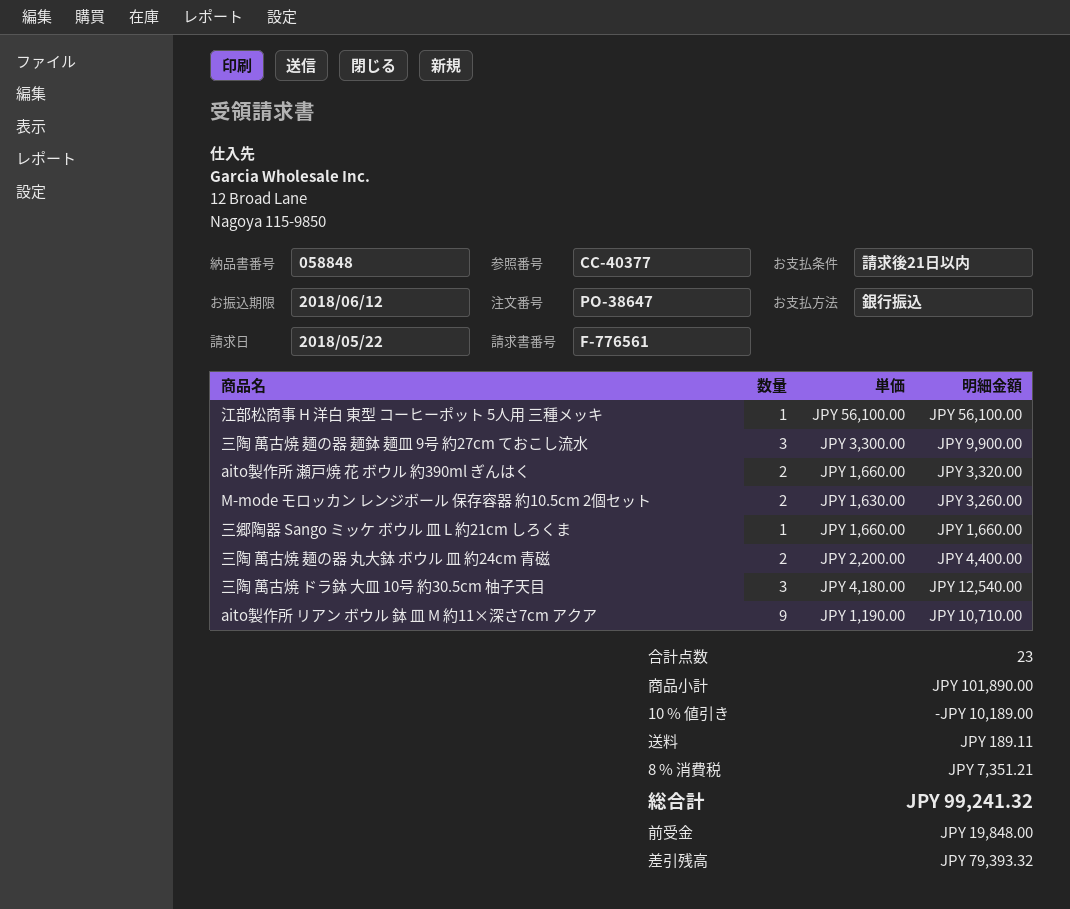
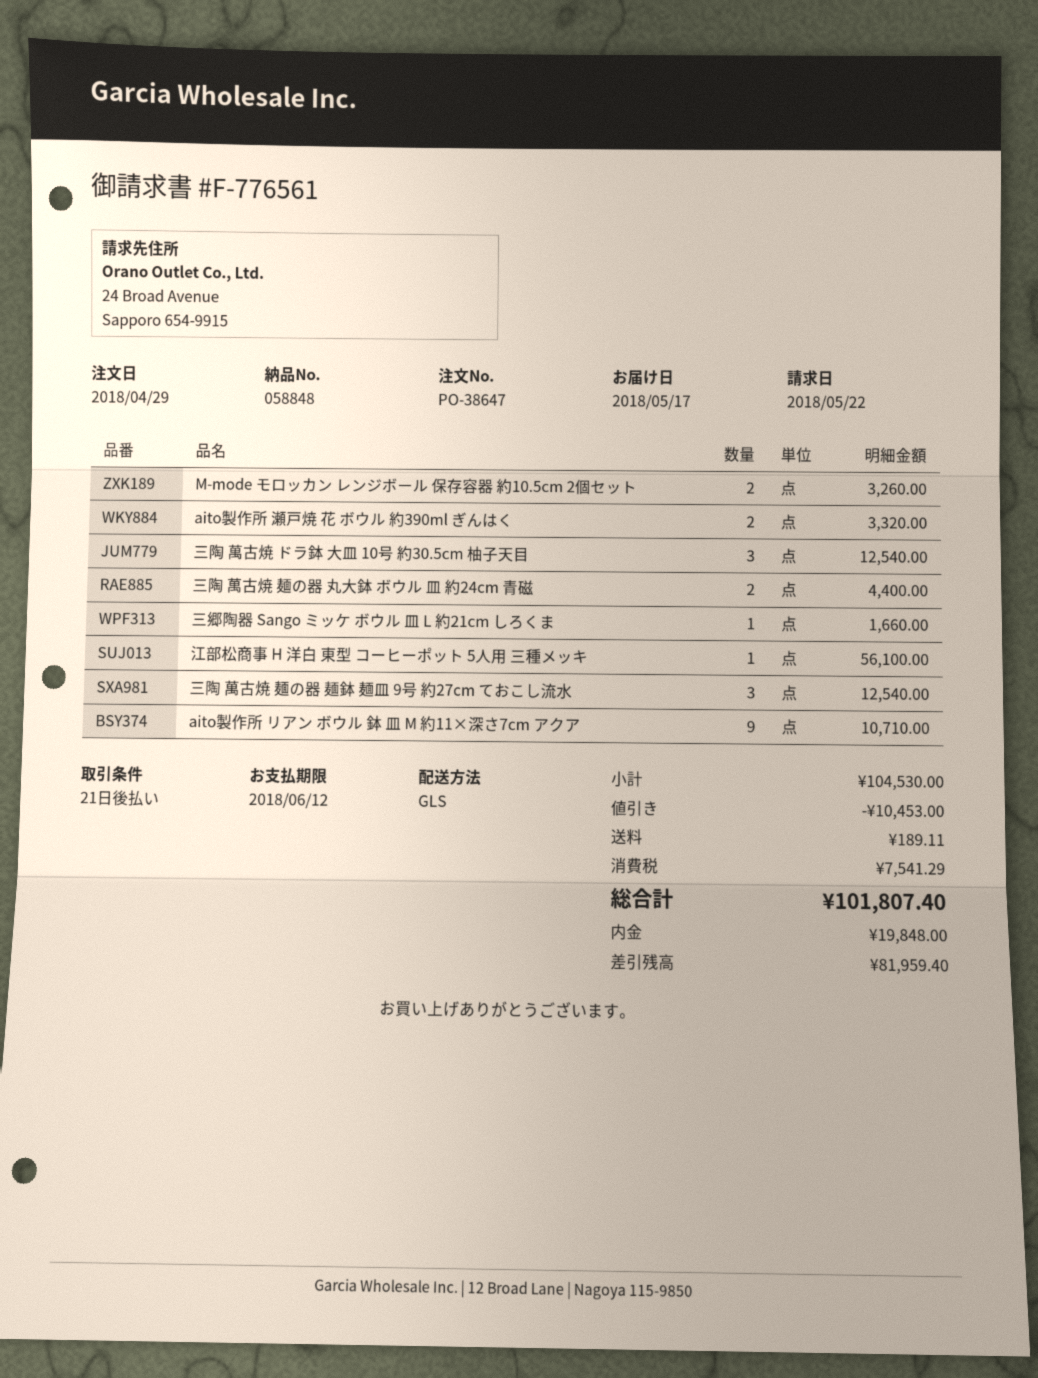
三陶 萬古焼 麺の器 麺鉢 麺皿 9号 約27cm ておこし流水: 3 for 9900.00 -> 3 for 12540.00
subtotal: 101890.00 -> 104530.00
discount: 10189.00 -> 10453.00
tax: 7351.21 -> 7541.29
total: 99241.32 -> 101807.40
balance: 79393.32 -> 81959.40

